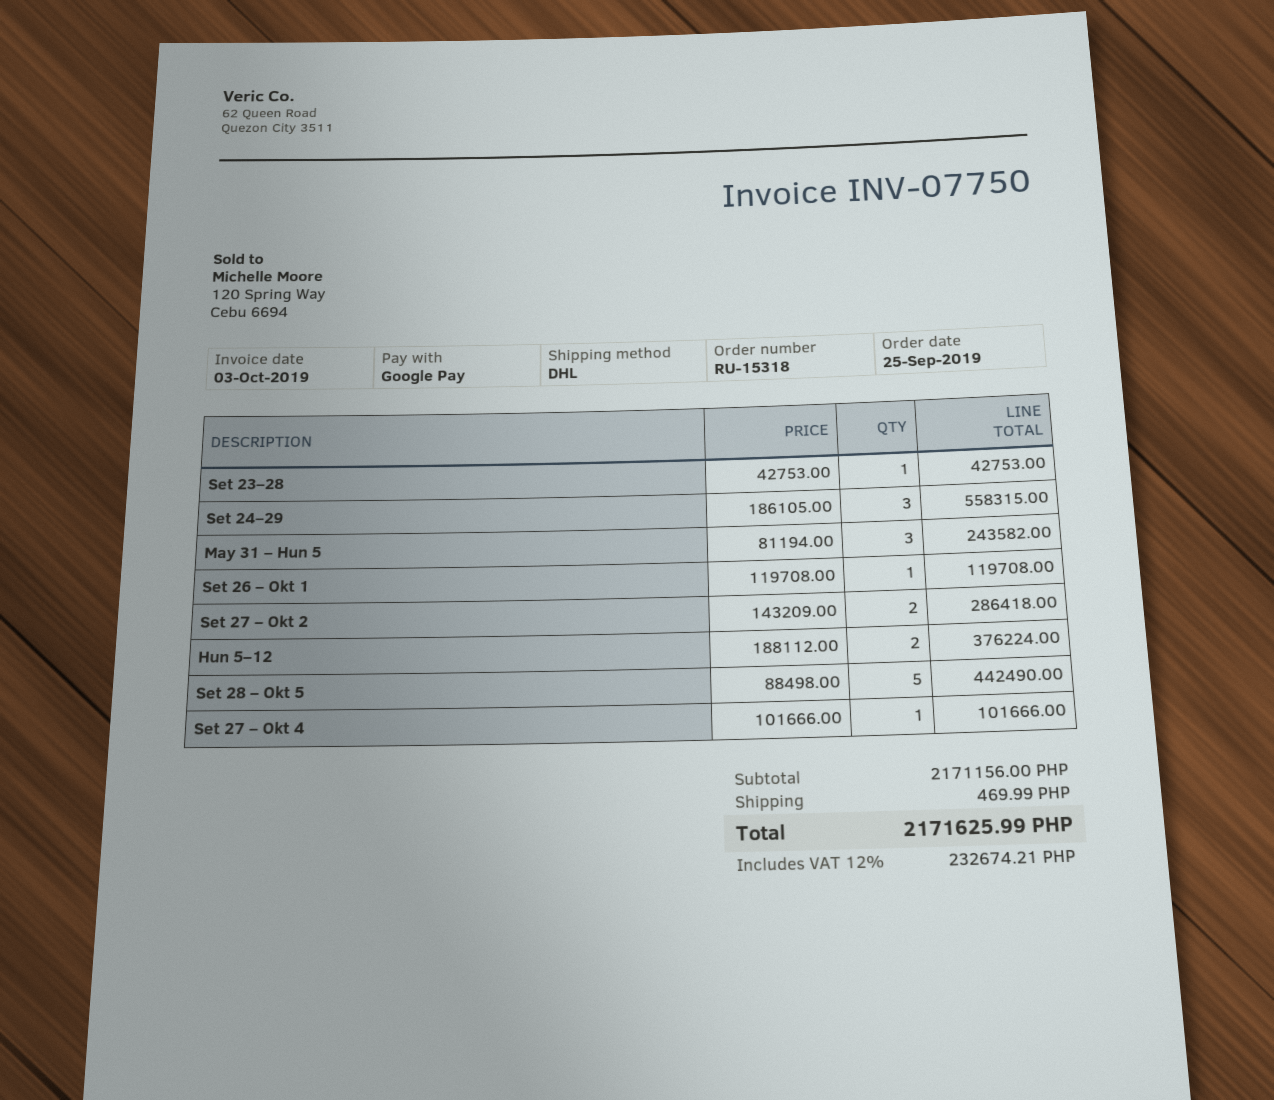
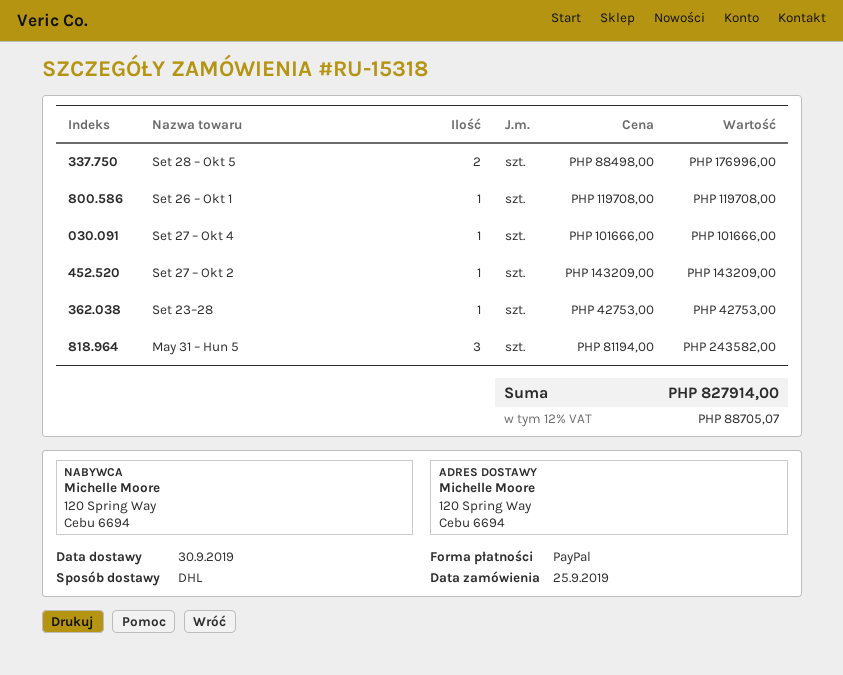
payment method: Google Pay -> PayPal
Set 24–29: 3 x 186105.00 = 558315.00 -> none
Set 27 – Okt 2: 2 x 143209.00 = 286418.00 -> 1 x 143209.00 = 143209.00
Hun 5–12: 2 x 188112.00 = 376224.00 -> none
Set 28 – Okt 5: 5 x 88498.00 = 442490.00 -> 2 x 88498.00 = 176996.00
shipping: 469.99 -> none
tax: 12% = 232674.21 -> 12% = 88705.07
total: 2171625.99 -> 827914.00

